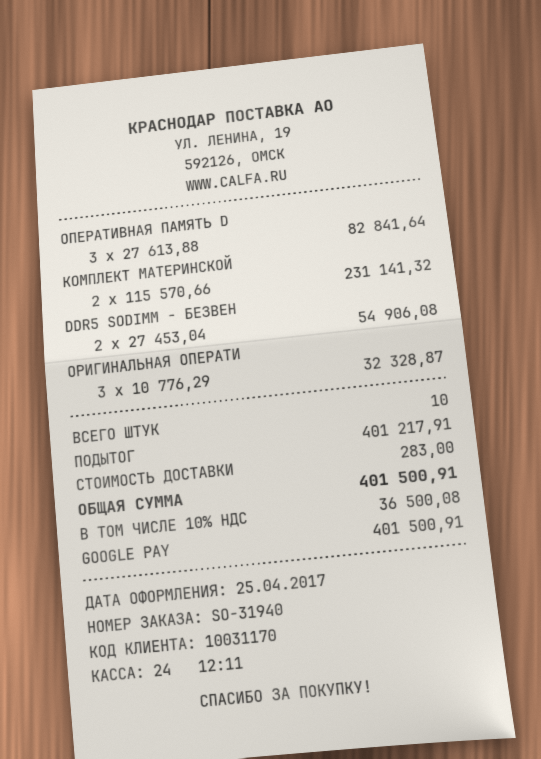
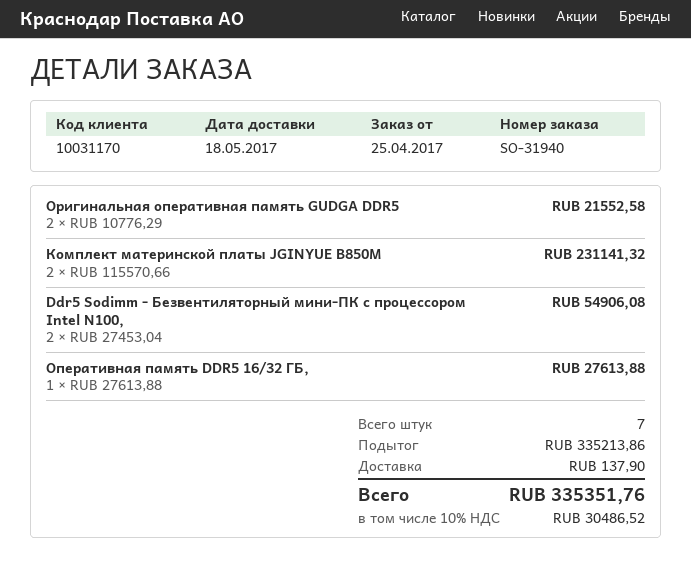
ОПЕРАТИВНАЯ ПАМЯТЬ D: 3 x 27613.88 = 82841.64 -> 1 x 27613.88 = 27613.88
ОРИГИНАЛЬНАЯ ОПЕРАТИ: 3 x 10776.29 = 32328.87 -> 2 x 10776.29 = 21552.58
total quantity: 10 -> 7
subtotal: 401217.91 -> 335213.86
shipping: 283.00 -> 137.90
tax: 10% = 36500.08 -> 10% = 30486.52
total: 401500.91 -> 335351.76

